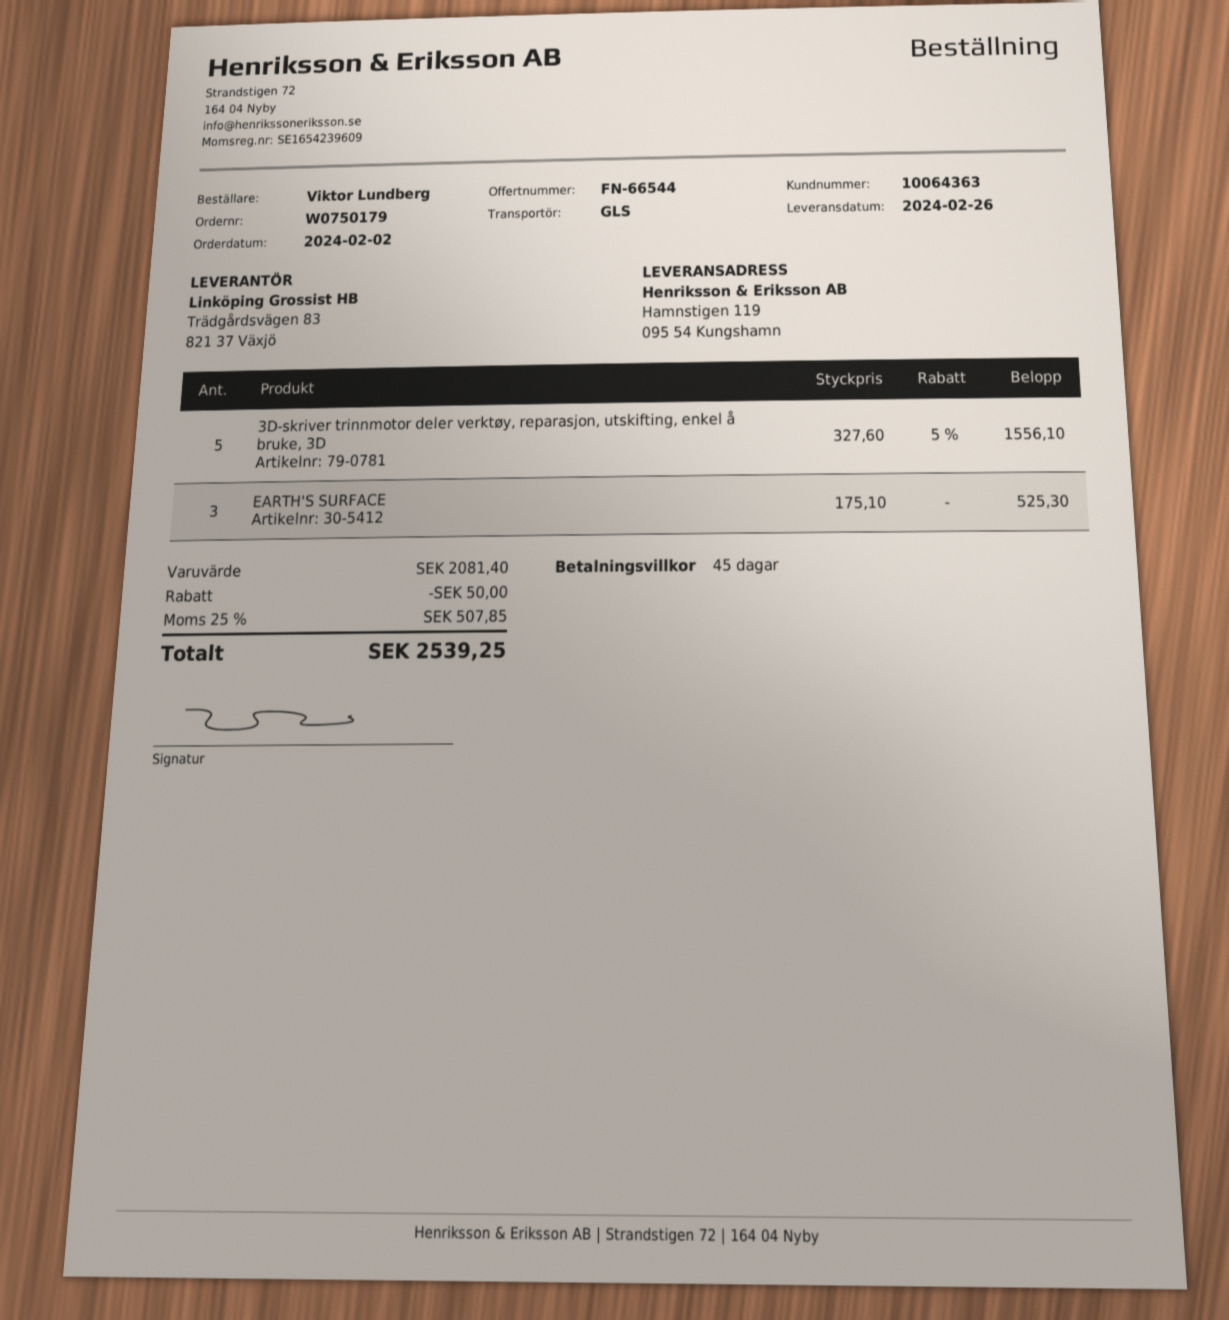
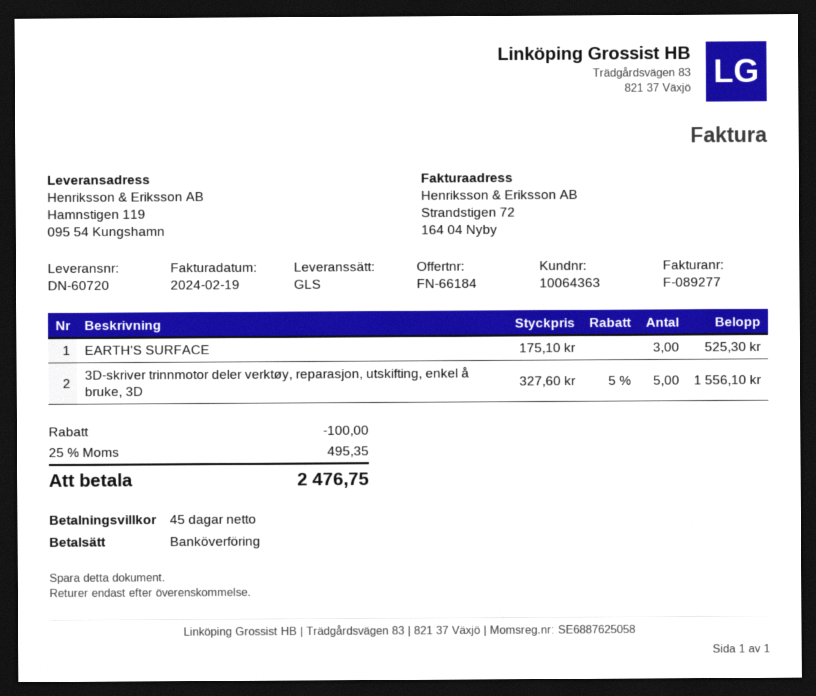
quote number: FN-66544 -> FN-66184
discount: 50.00 -> 100.00
tax: 25% = 507.85 -> 25% = 495.35
total: 2539.25 -> 2476.75

